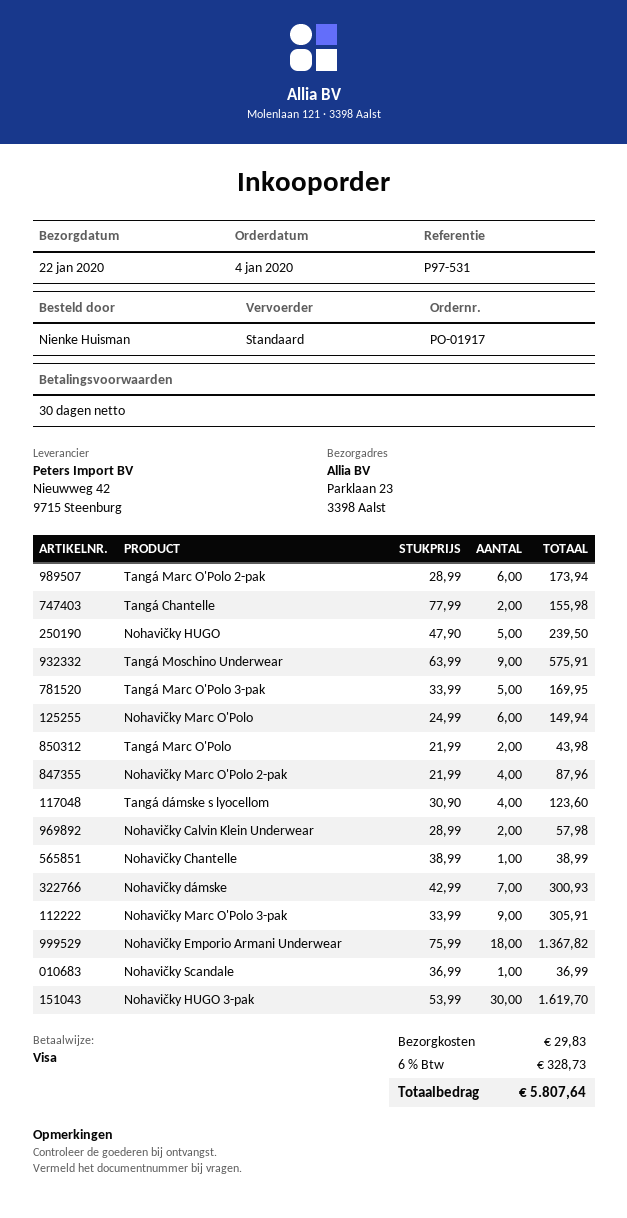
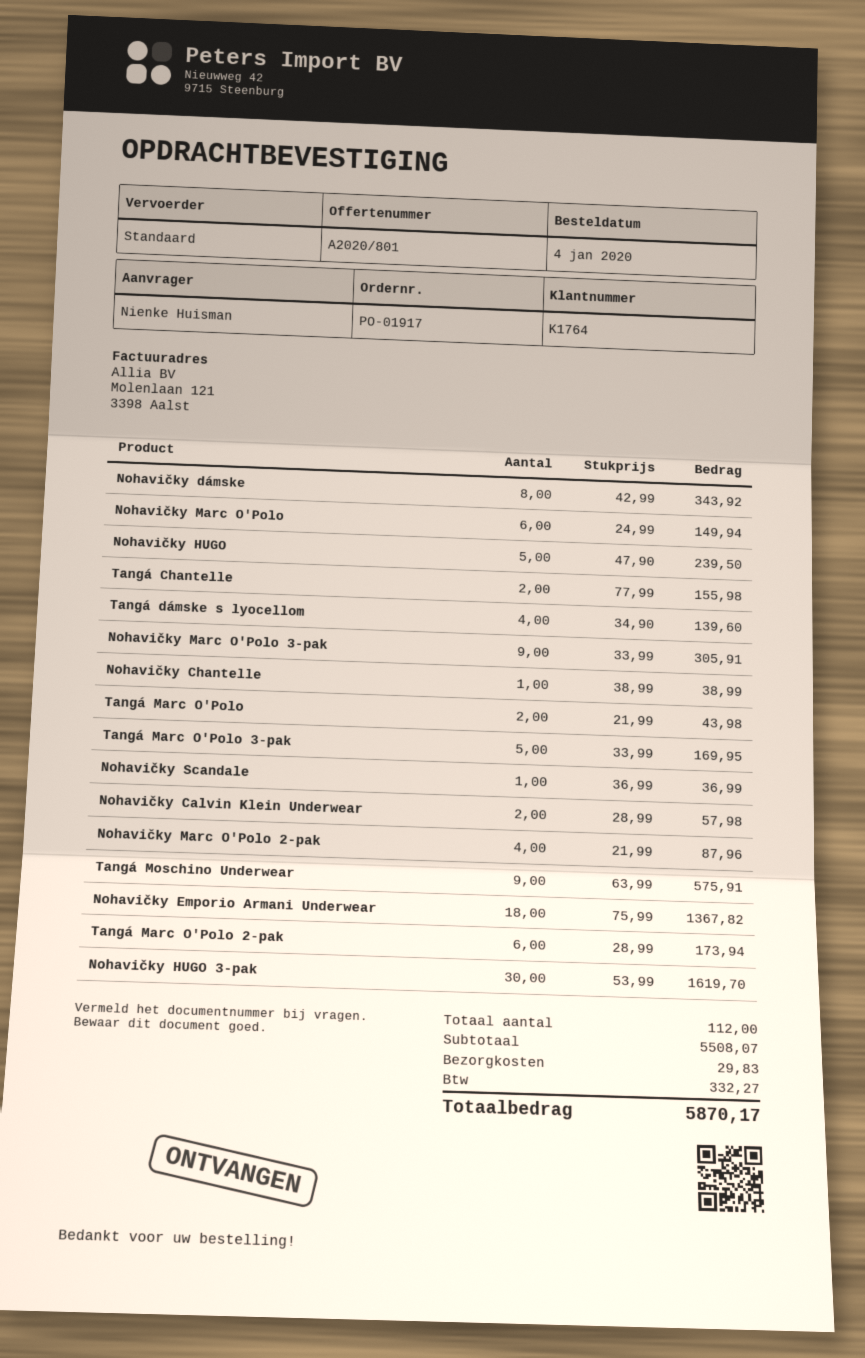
Tangá dámske s lyocellom: 4 x 30.90 = 123.60 -> 4 x 34.90 = 139.60
Nohavičky dámske: 7 x 42.99 = 300.93 -> 8 x 42.99 = 343.92
tax: 328.73 -> 332.27
total: 5807.64 -> 5870.17

